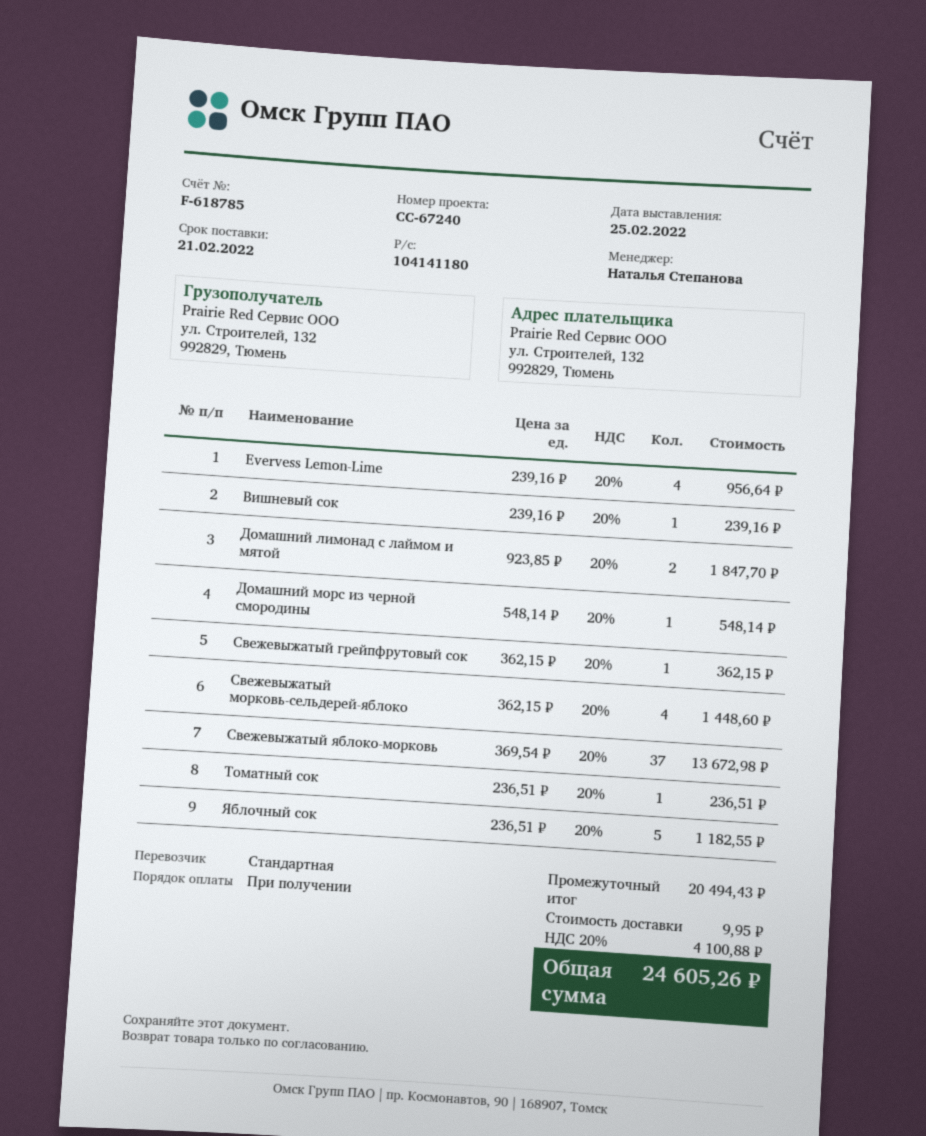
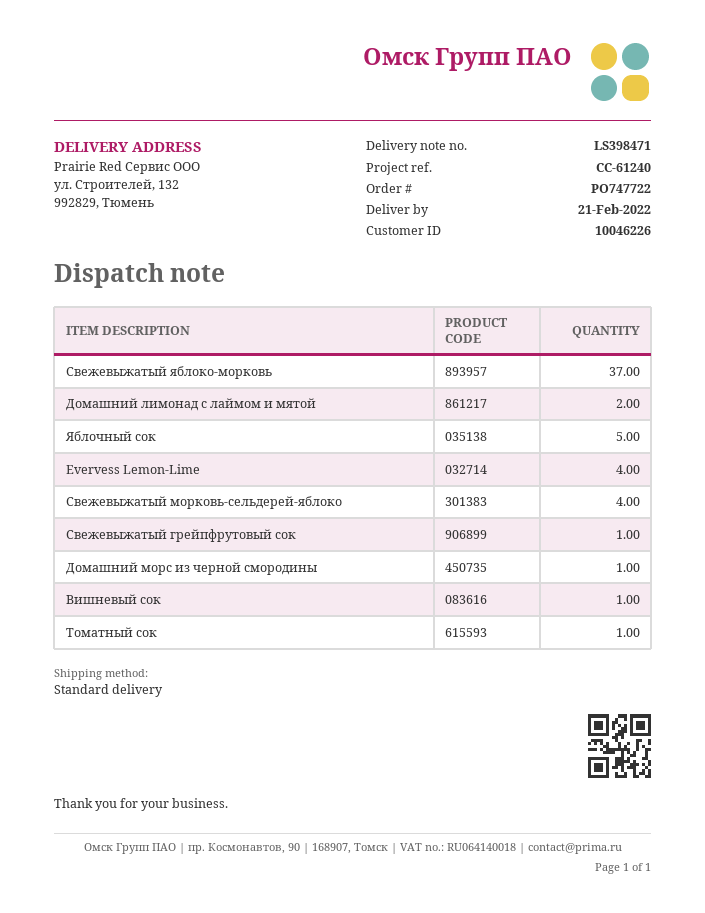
reference: CC-67240 -> CC-61240

